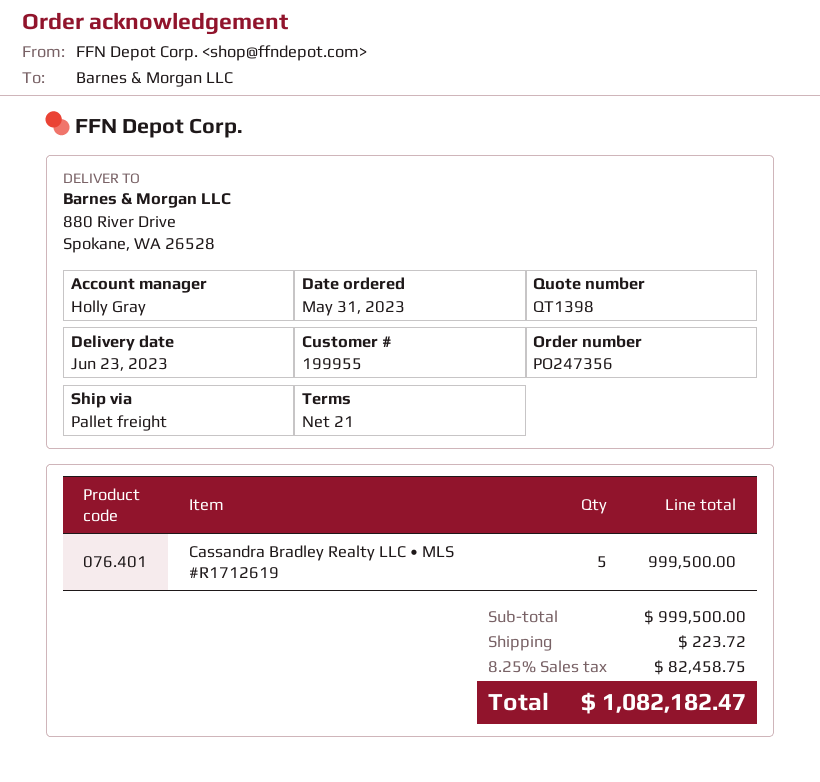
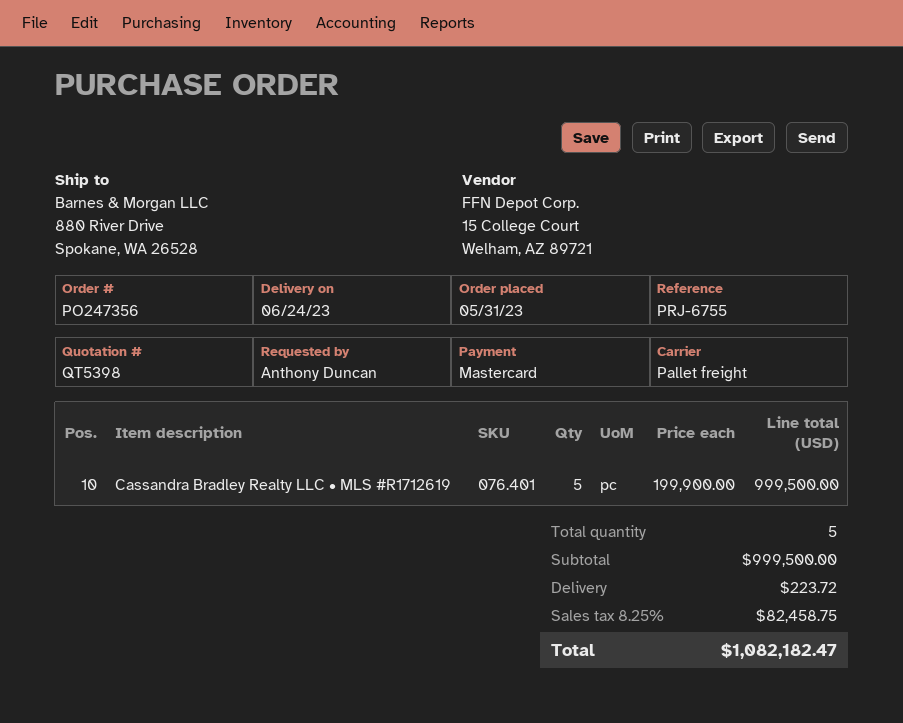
quote number: QT1398 -> QT5398
delivery date: 2023-06-23 -> 2023-06-24

